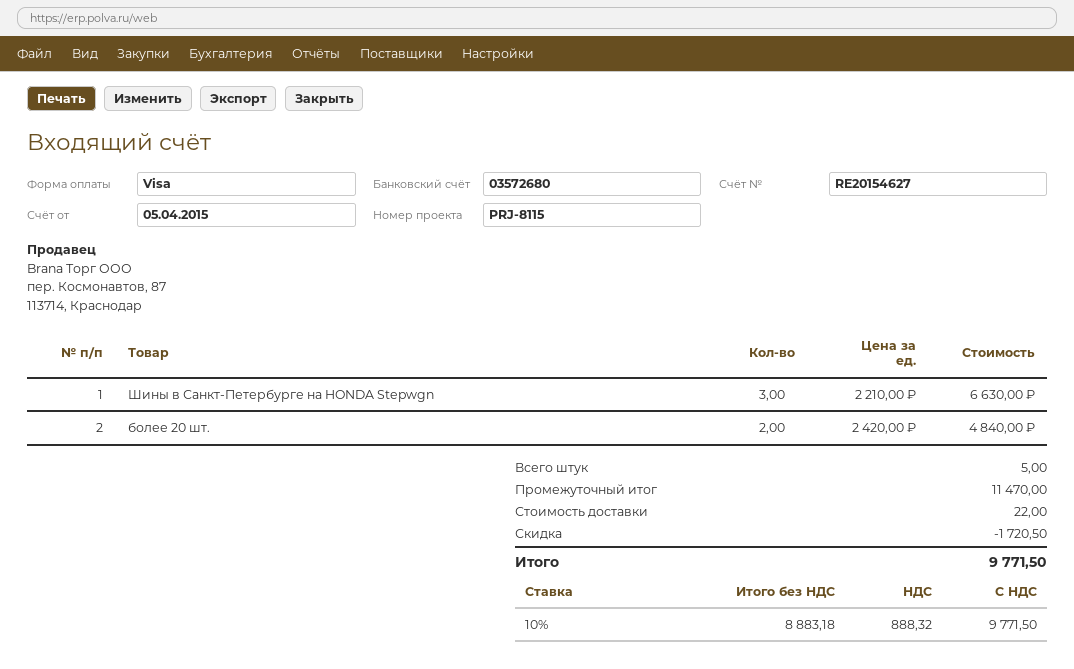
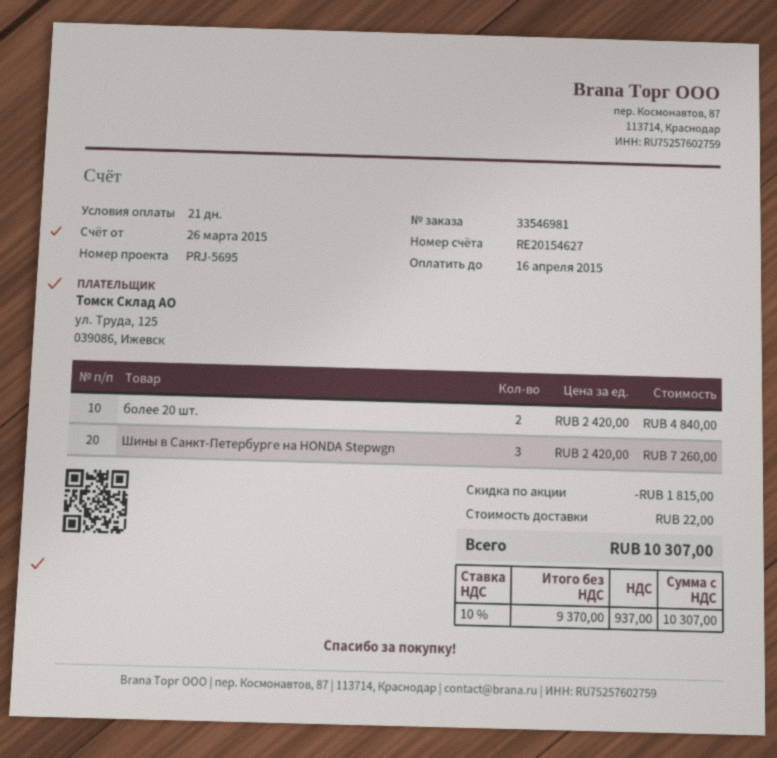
invoice date: 2015-04-05 -> 2015-03-26
reference: PRJ-8115 -> PRJ-5695
Шины в Санкт-Петербурге на HONDA Stepwgn: 3 x 2210.00 = 6630.00 -> 3 x 2420.00 = 7260.00
discount: 1720.50 -> 1815.00
net: 8883.18 -> 9370.00
tax: 10% = 888.32 -> 10% = 937.00
total: 9771.50 -> 10307.00

